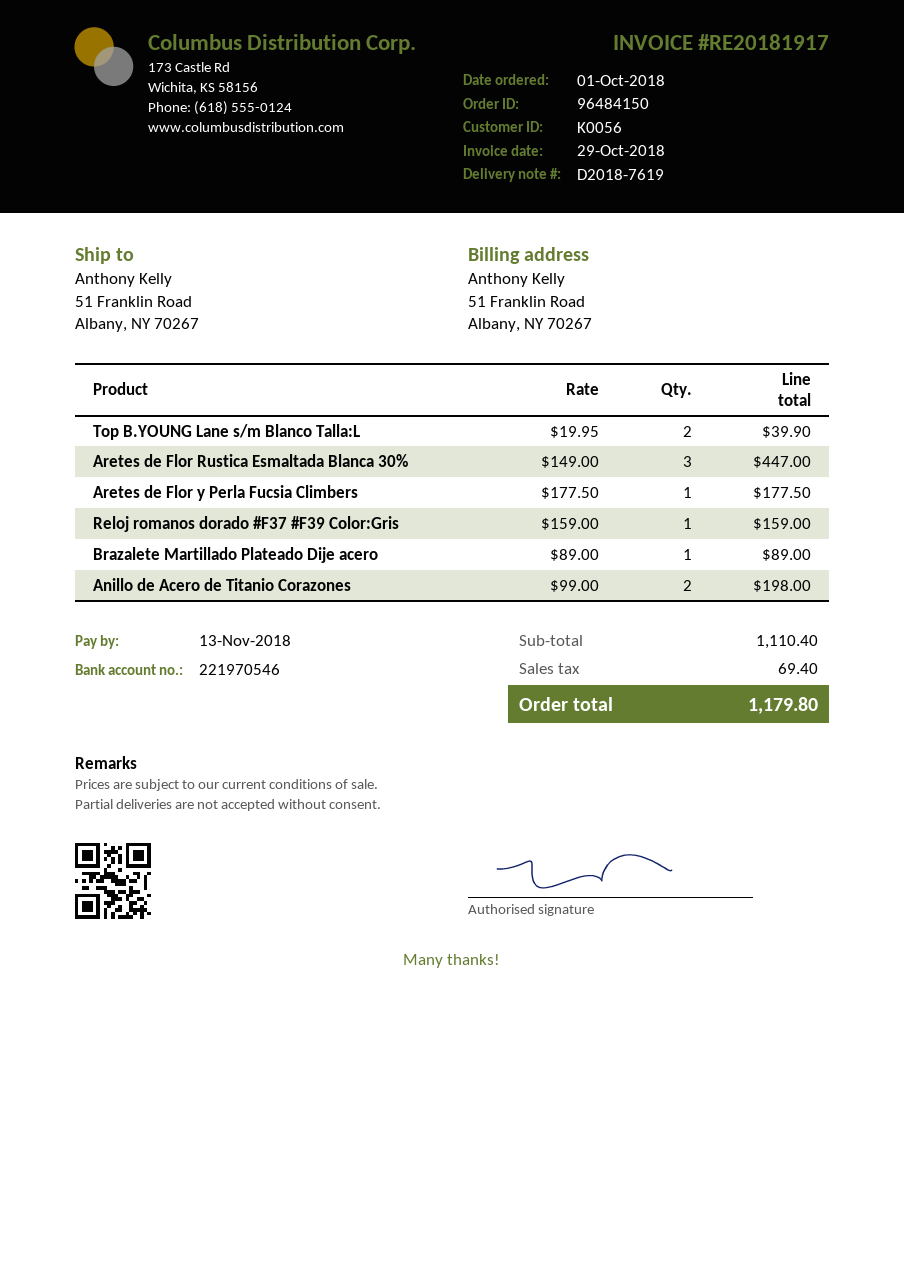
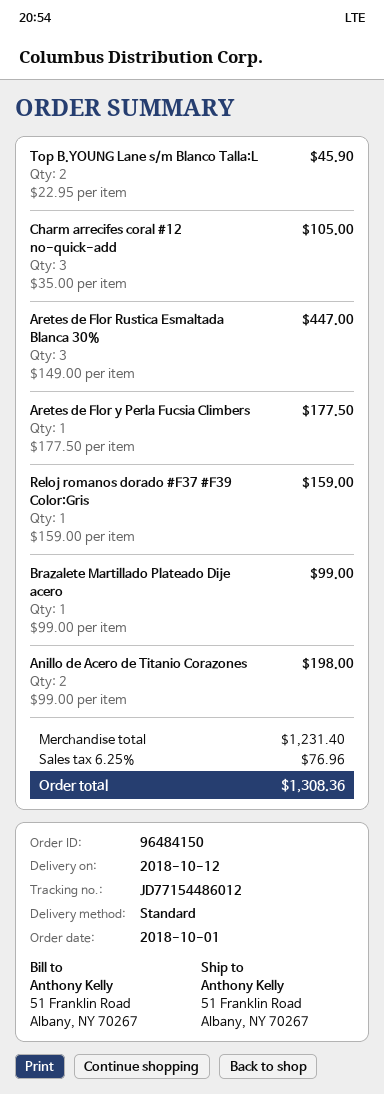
Top B.YOUNG Lane s/m Blanco Talla:L: 2 x 19.95 = 39.90 -> 2 x 22.95 = 45.90
Brazalete Martillado Plateado Dije acero: 1 x 89.00 = 89.00 -> 1 x 99.00 = 99.00
Charm arrecifes coral #12 no-quick-add: none -> 3 x 35.00 = 105.00
subtotal: 1110.40 -> 1231.40
tax: 69.40 -> 76.96
total: 1179.80 -> 1308.36

